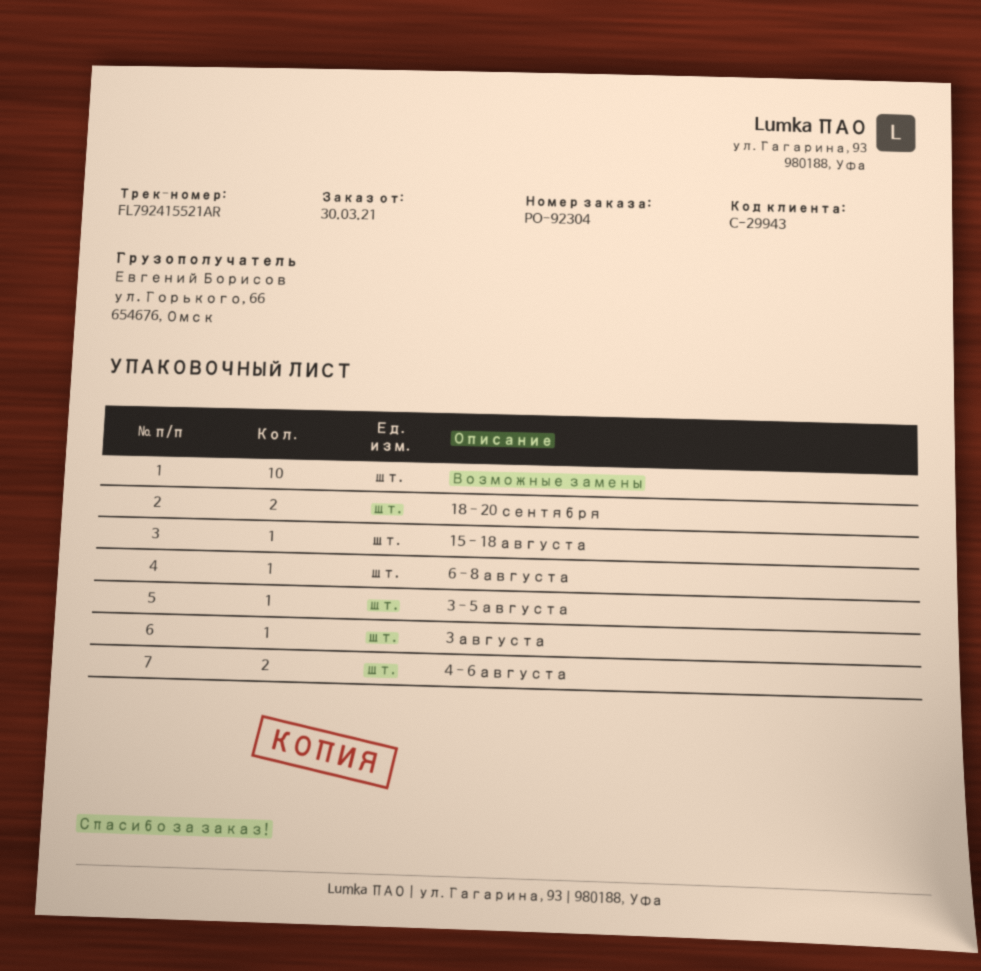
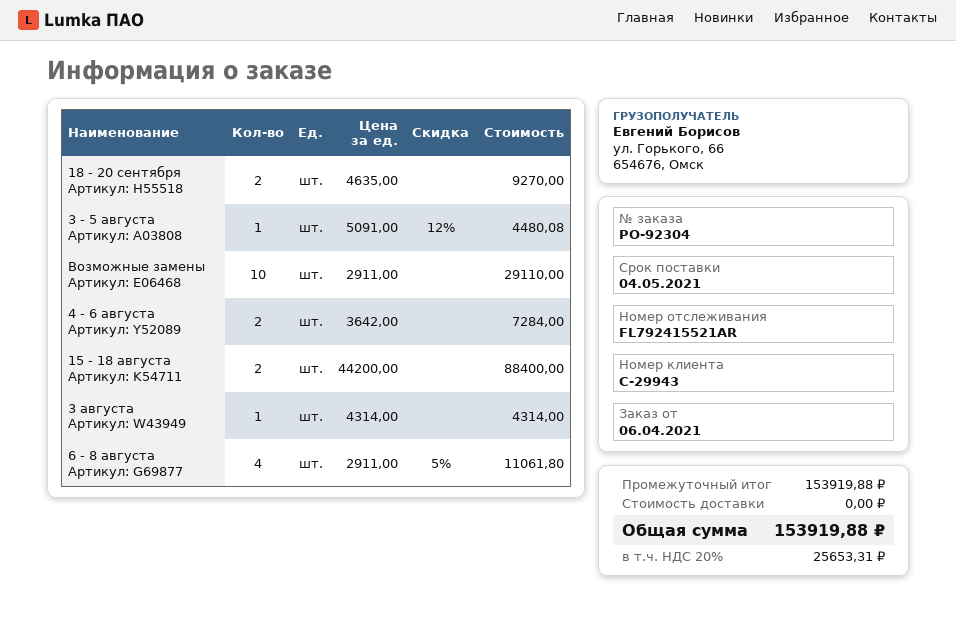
order date: 2021-03-30 -> 2021-04-06
15 - 18 августа: 1 -> 2
6 - 8 августа: 1 -> 4

